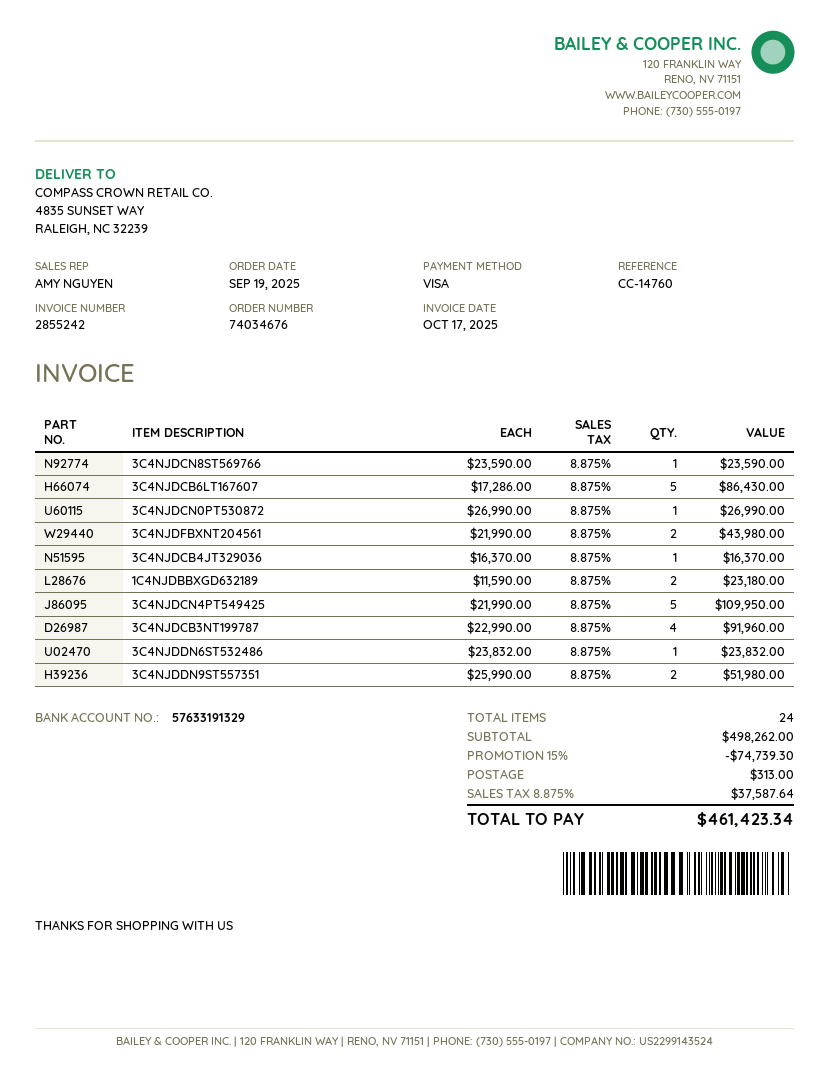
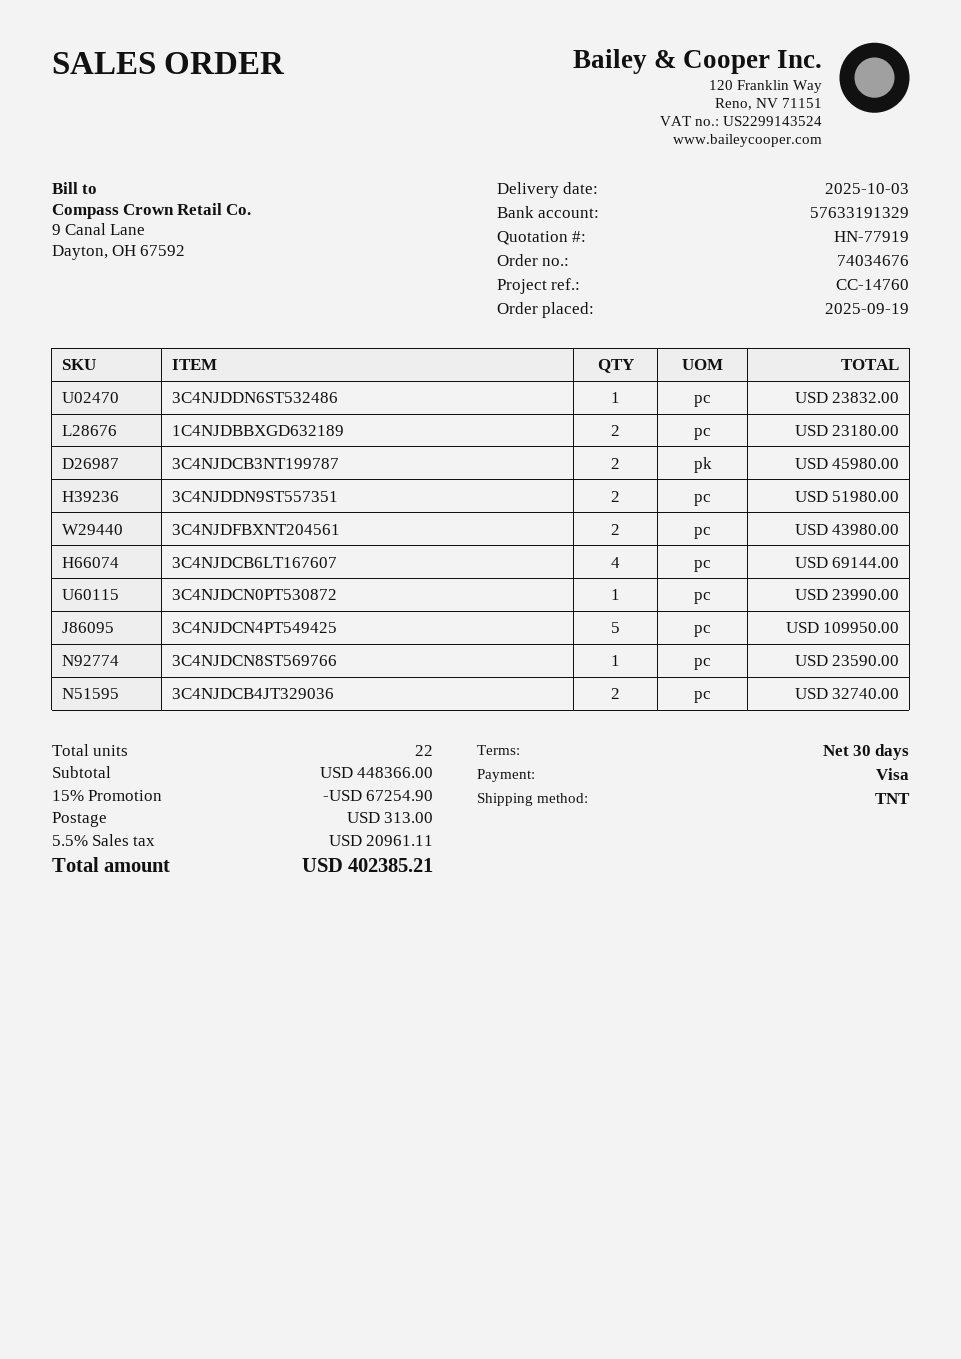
3C4NJDCB6LT167607: 5 for 86430.00 -> 4 for 69144.00
3C4NJDCN0PT530872: 1 for 26990.00 -> 1 for 23990.00
3C4NJDCB4JT329036: 1 for 16370.00 -> 2 for 32740.00
3C4NJDCB3NT199787: 4 for 91960.00 -> 2 for 45980.00
total quantity: 24 -> 22
subtotal: 498262.00 -> 448366.00
discount: 15% = 74739.30 -> 15% = 67254.90
tax: 8.875% = 37587.64 -> 5.5% = 20961.11
total: 461423.34 -> 402385.21

